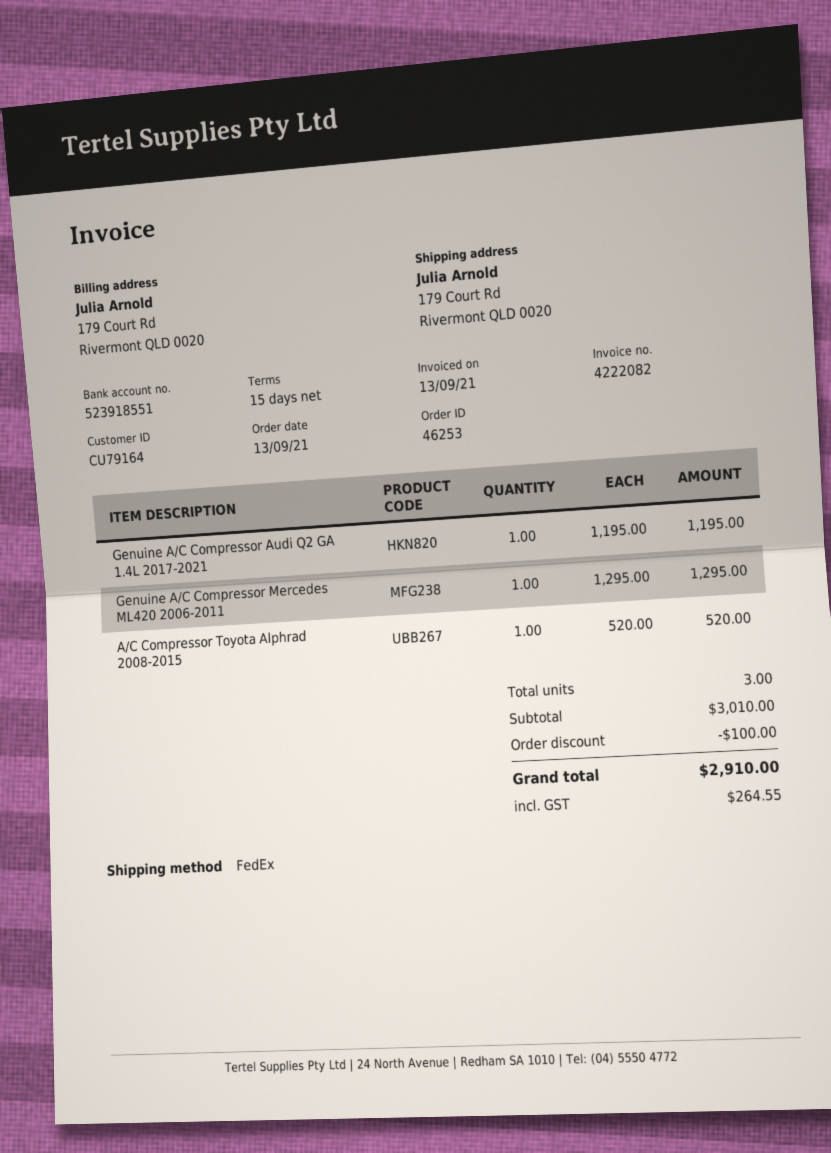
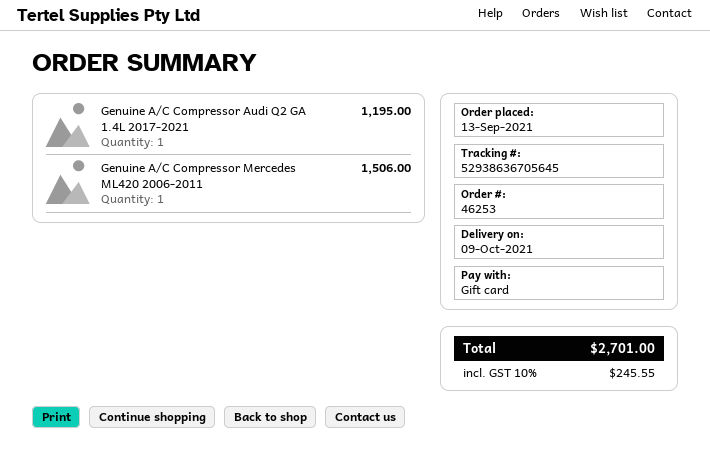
Genuine A/C Compressor Mercedes ML420 2006-2011: 1 for 1295.00 -> 1 for 1506.00
A/C Compressor Toyota Alphrad 2008-2015: 1 for 520.00 -> none
discount: 100.00 -> none
tax: 264.55 -> 245.55
total: 2910.00 -> 2701.00

